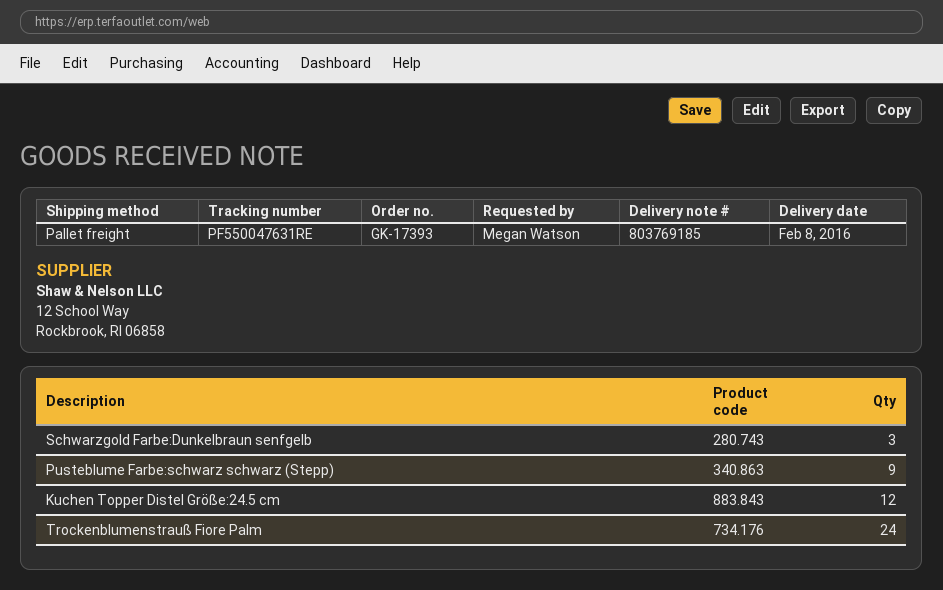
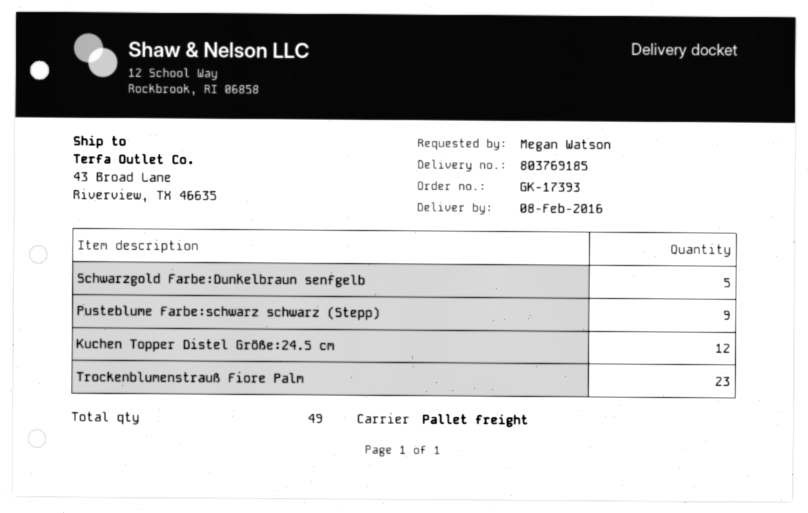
Schwarzgold Farbe:Dunkelbraun senfgelb: 3 -> 5
Trockenblumenstrauß Fiore Palm: 24 -> 23

